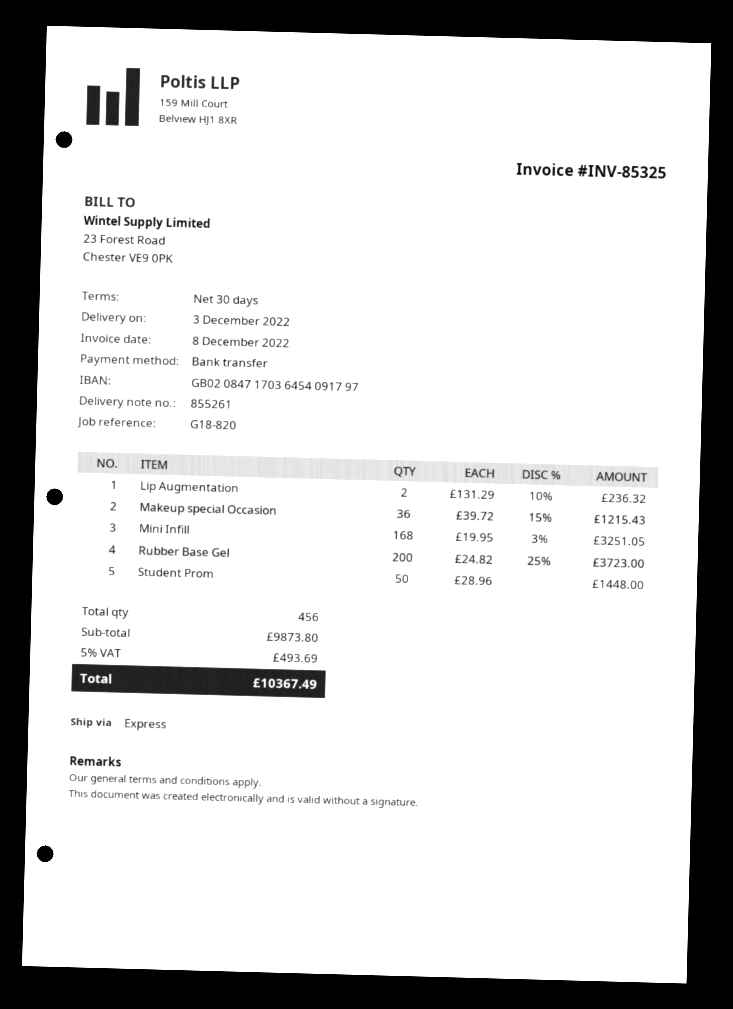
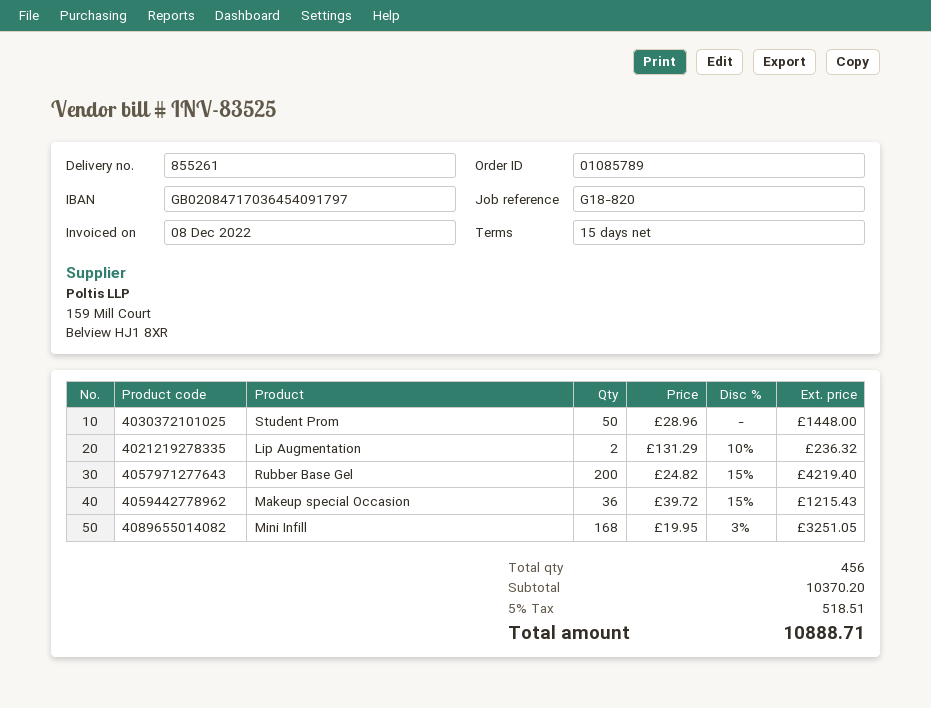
invoice number: INV-85325 -> INV-83525
payment terms: 30 days -> 15 days
Rubber Base Gel: 200 x 24.82 - 25% = 3723.00 -> 200 x 24.82 - 15% = 4219.40
subtotal: 9873.80 -> 10370.20
tax: 5% = 493.69 -> 5% = 518.51
total: 10367.49 -> 10888.71

